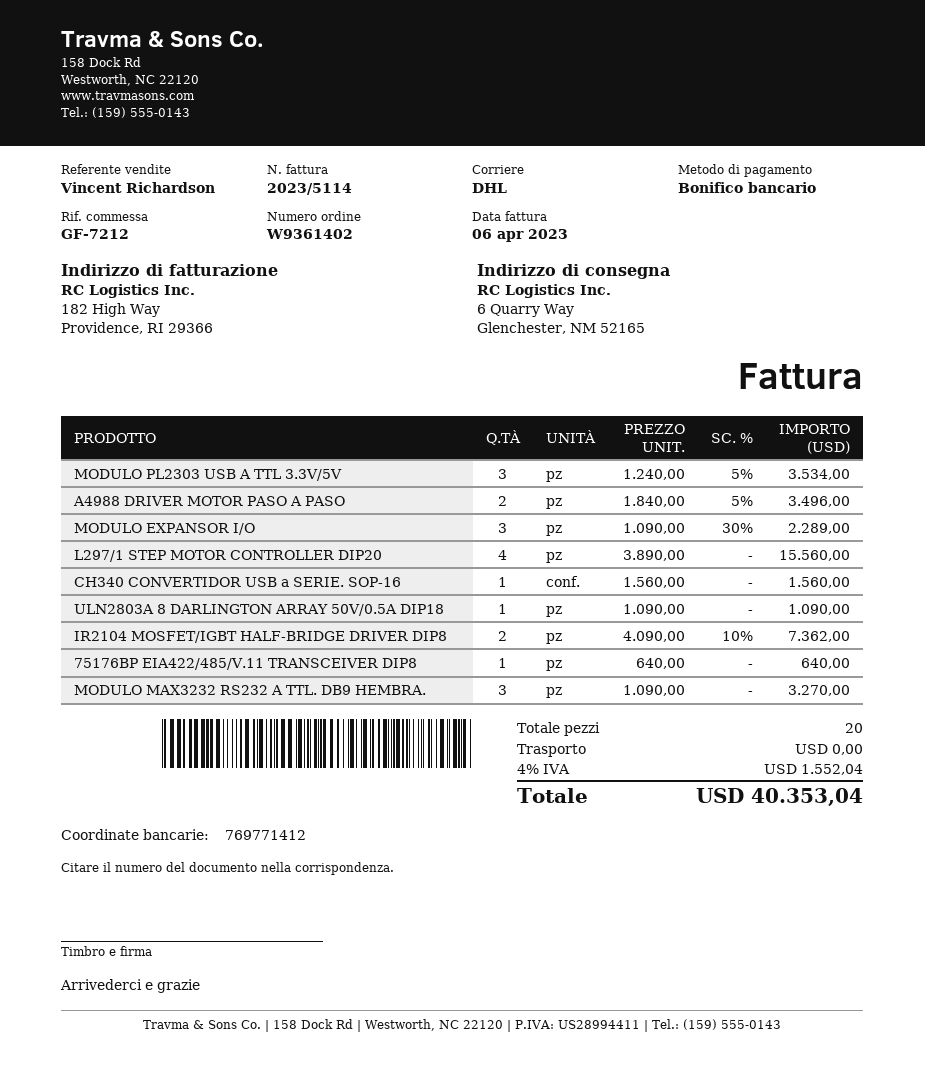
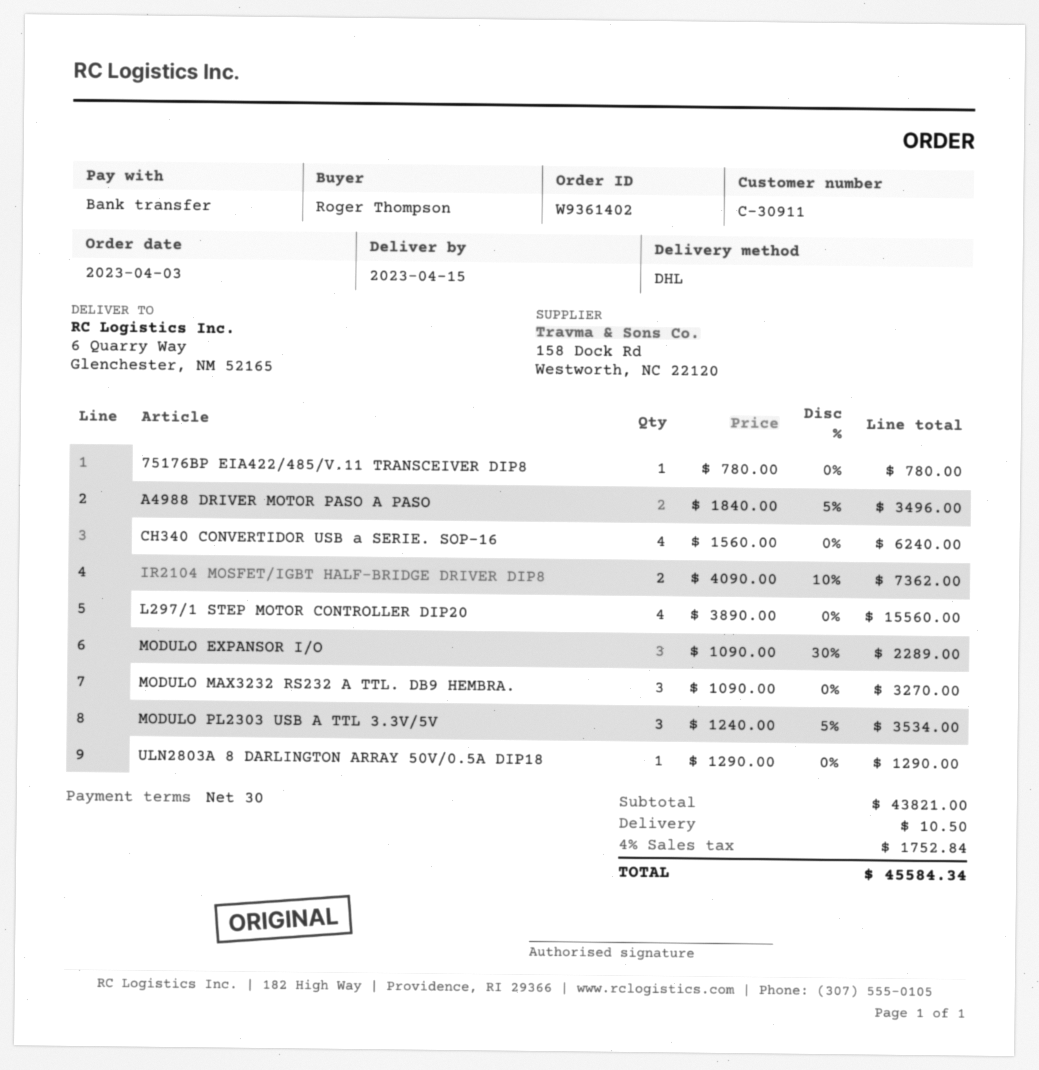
CH340 CONVERTIDOR USB a SERIE. SOP-16: 1 x 1560.00 = 1560.00 -> 4 x 1560.00 = 6240.00
ULN2803A 8 DARLINGTON ARRAY 50V/0.5A DIP18: 1 x 1090.00 = 1090.00 -> 1 x 1290.00 = 1290.00
75176BP EIA422/485/V.11 TRANSCEIVER DIP8: 1 x 640.00 = 640.00 -> 1 x 780.00 = 780.00
shipping: 0.00 -> 10.50
tax: 4% = 1552.04 -> 4% = 1752.84
total: 40353.04 -> 45584.34

